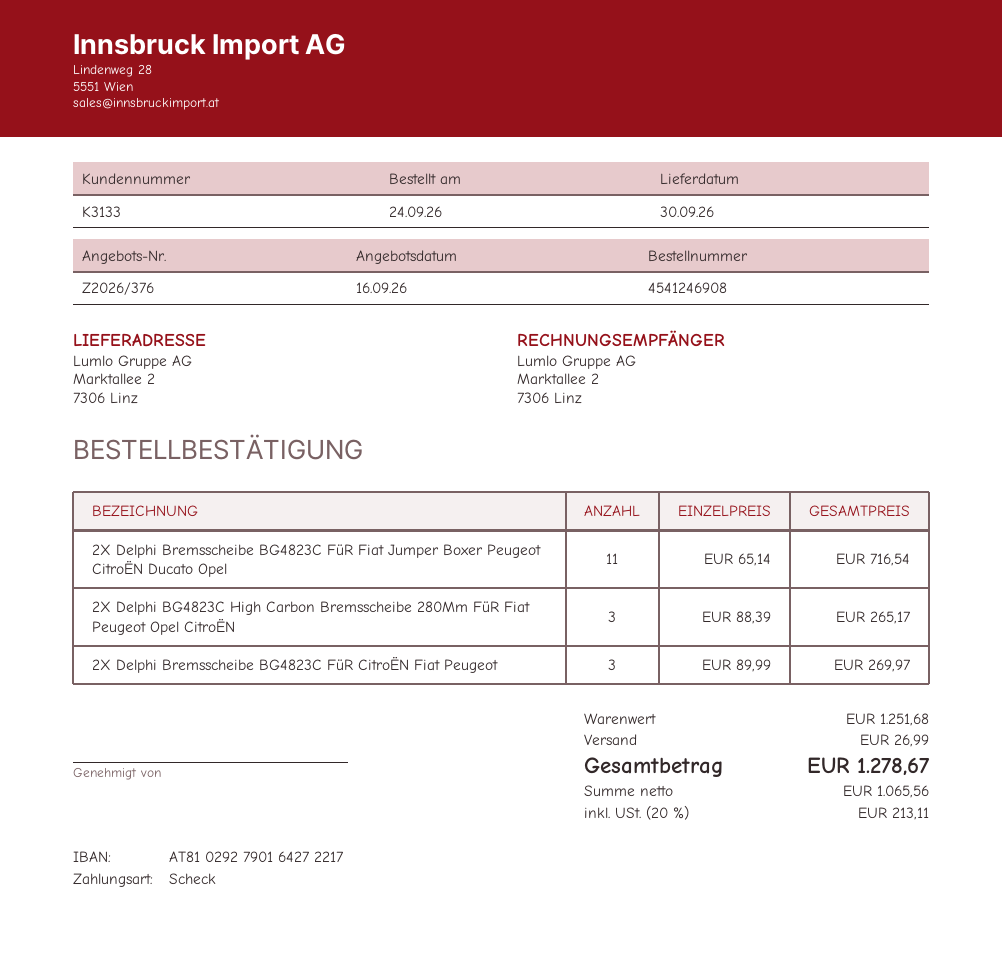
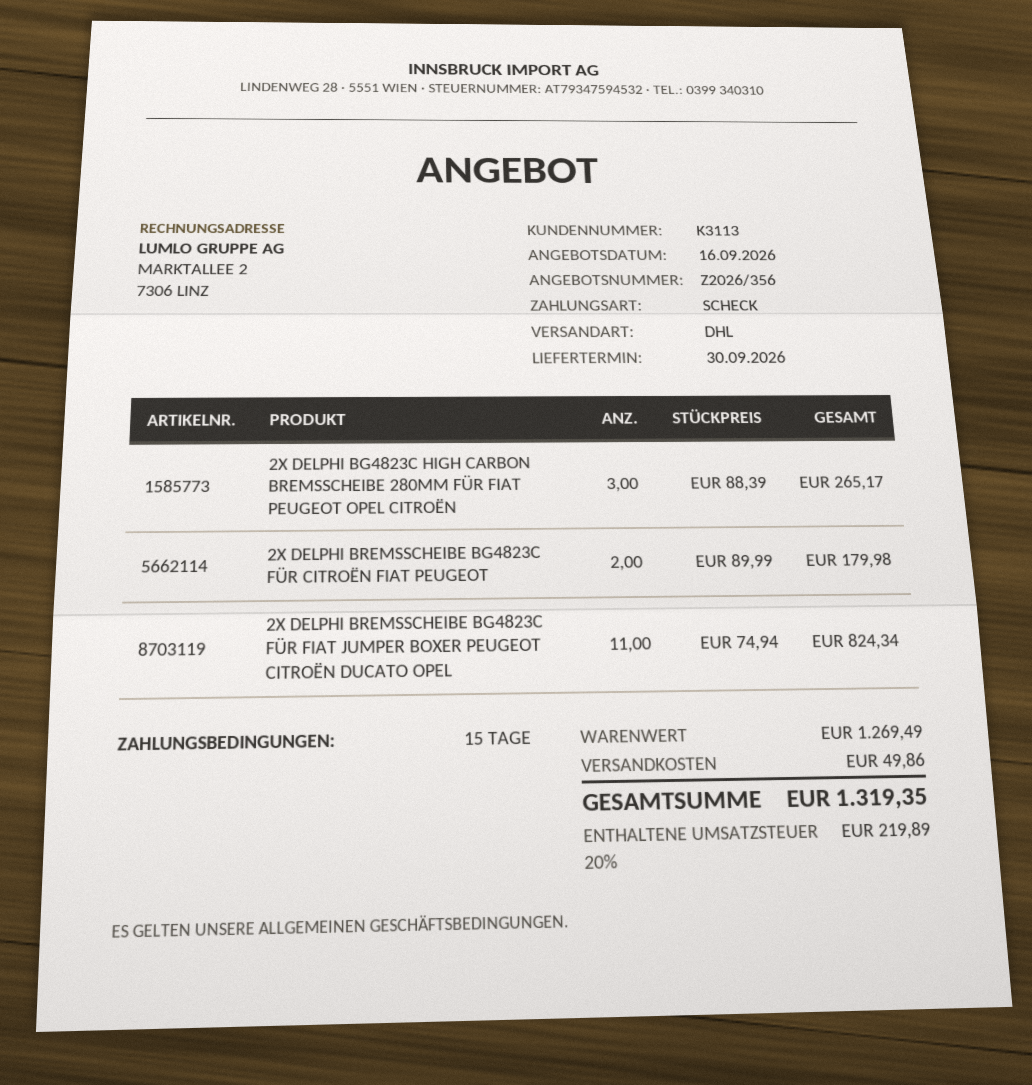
quote number: Z2026/376 -> Z2026/356
customer number: K3133 -> K3113
2X Delphi Bremsscheibe BG4823C FüR Fiat Jumper Boxer Peugeot CitroËN Ducato Opel: 11 x 65.14 = 716.54 -> 11 x 74.94 = 824.34
2X Delphi Bremsscheibe BG4823C FüR CitroËN Fiat Peugeot: 3 x 89.99 = 269.97 -> 2 x 89.99 = 179.98
subtotal: 1251.68 -> 1269.49
shipping: 26.99 -> 49.86
tax: 20% = 213.11 -> 20% = 219.89
total: 1278.67 -> 1319.35

